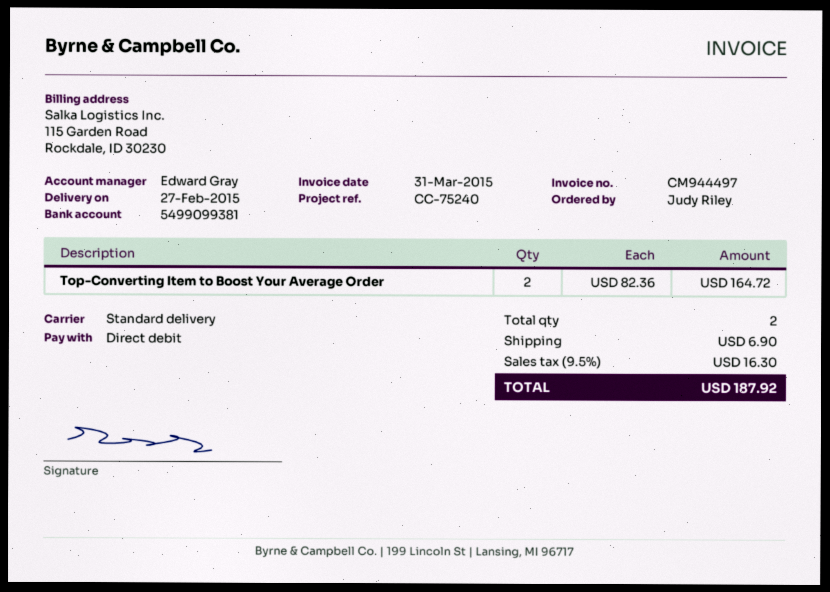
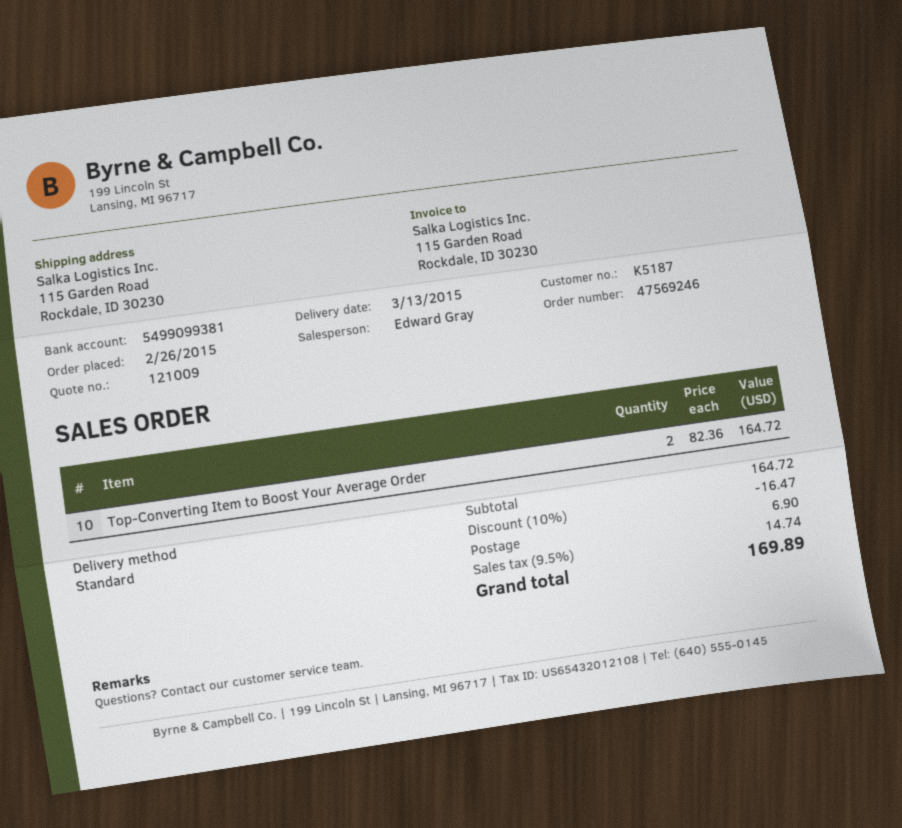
delivery date: 2015-02-27 -> 2015-03-13
discount: none -> 10% = 16.47
tax: 9.5% = 16.30 -> 9.5% = 14.74
total: 187.92 -> 169.89

